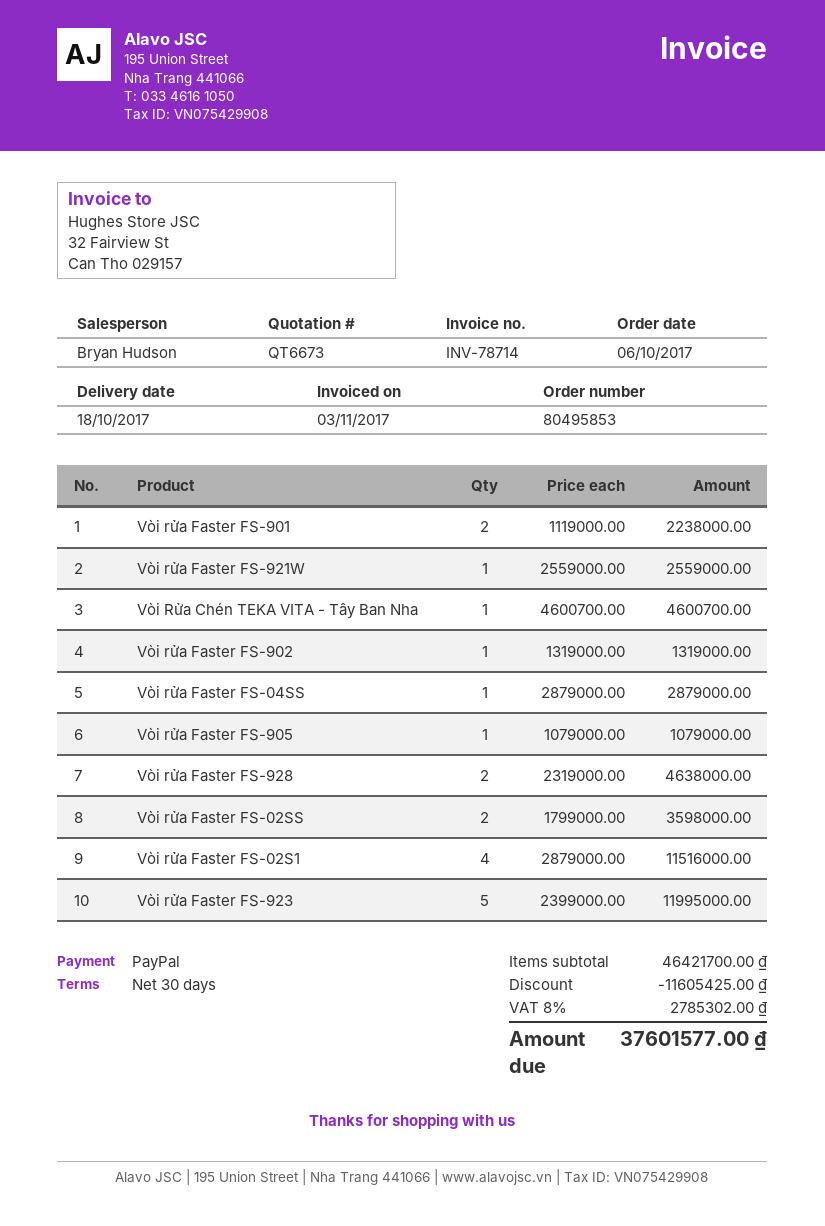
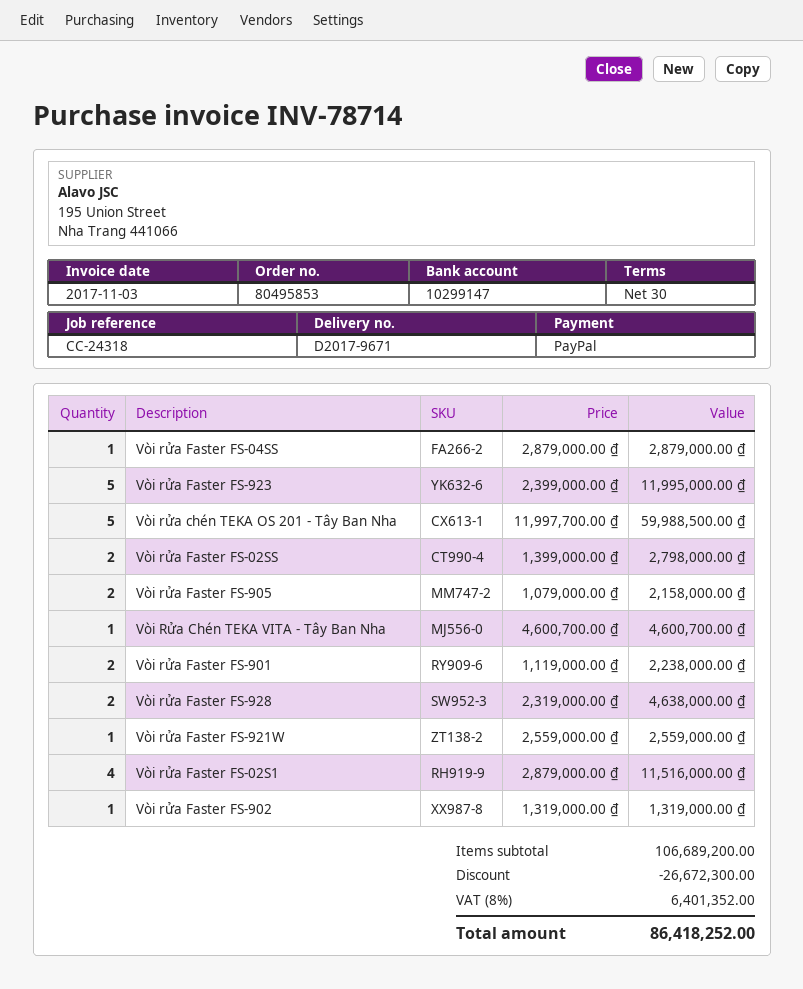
Vòi rửa Faster FS-905: 1 x 1079000.00 = 1079000.00 -> 2 x 1079000.00 = 2158000.00
Vòi rửa Faster FS-02SS: 2 x 1799000.00 = 3598000.00 -> 2 x 1399000.00 = 2798000.00
Vòi rửa chén TEKA OS 201 - Tây Ban Nha: none -> 5 x 11997700.00 = 59988500.00
subtotal: 46421700.00 -> 106689200.00
discount: 11605425.00 -> 26672300.00
tax: 8% = 2785302.00 -> 8% = 6401352.00
total: 37601577.00 -> 86418252.00

